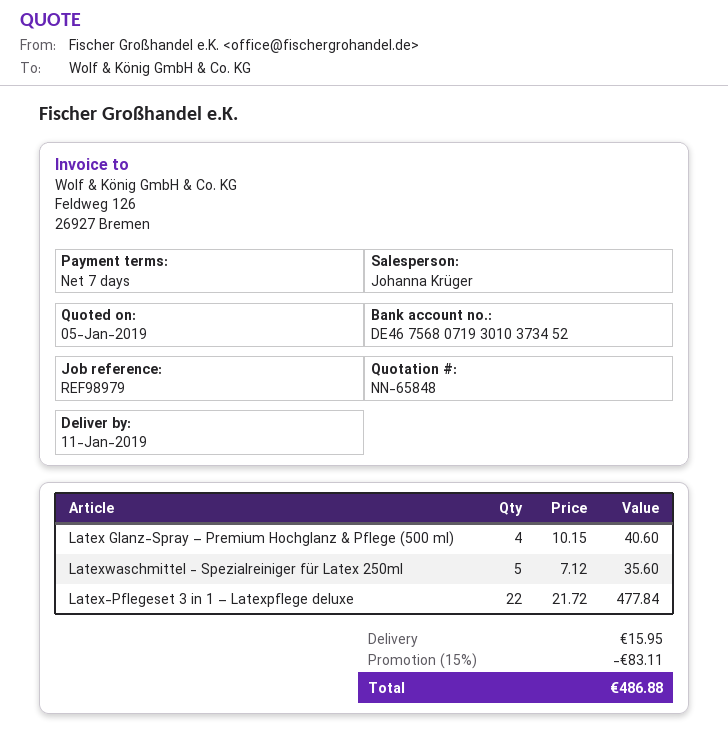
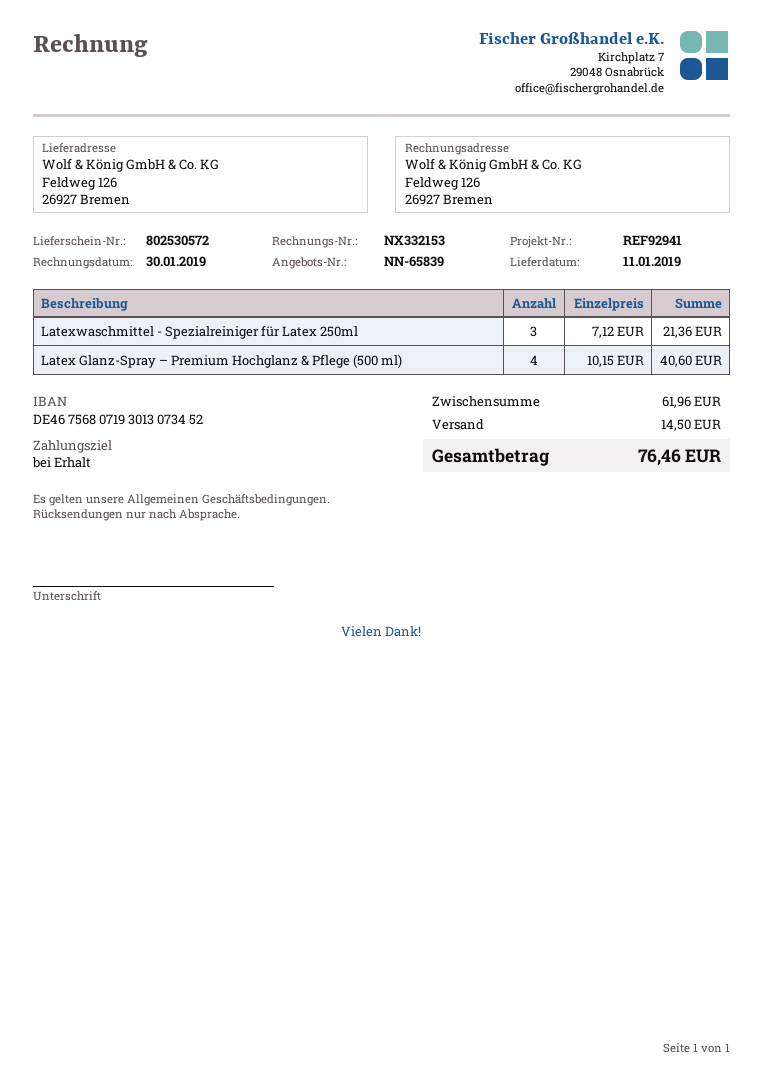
quote number: NN-65848 -> NN-65839
payment terms: 7 days -> on receipt
reference: REF98979 -> REF92941
bank account: DE46756807193010373452 -> DE46756807193013073452
Latexwaschmittel - Spezialreiniger für Latex 250ml: 5 x 7.12 = 35.60 -> 3 x 7.12 = 21.36
Latex-Pflegeset 3 in 1 – Latexpflege deluxe: 22 x 21.72 = 477.84 -> none
discount: 15% = 83.11 -> none
shipping: 15.95 -> 14.50
total: 486.88 -> 76.46

